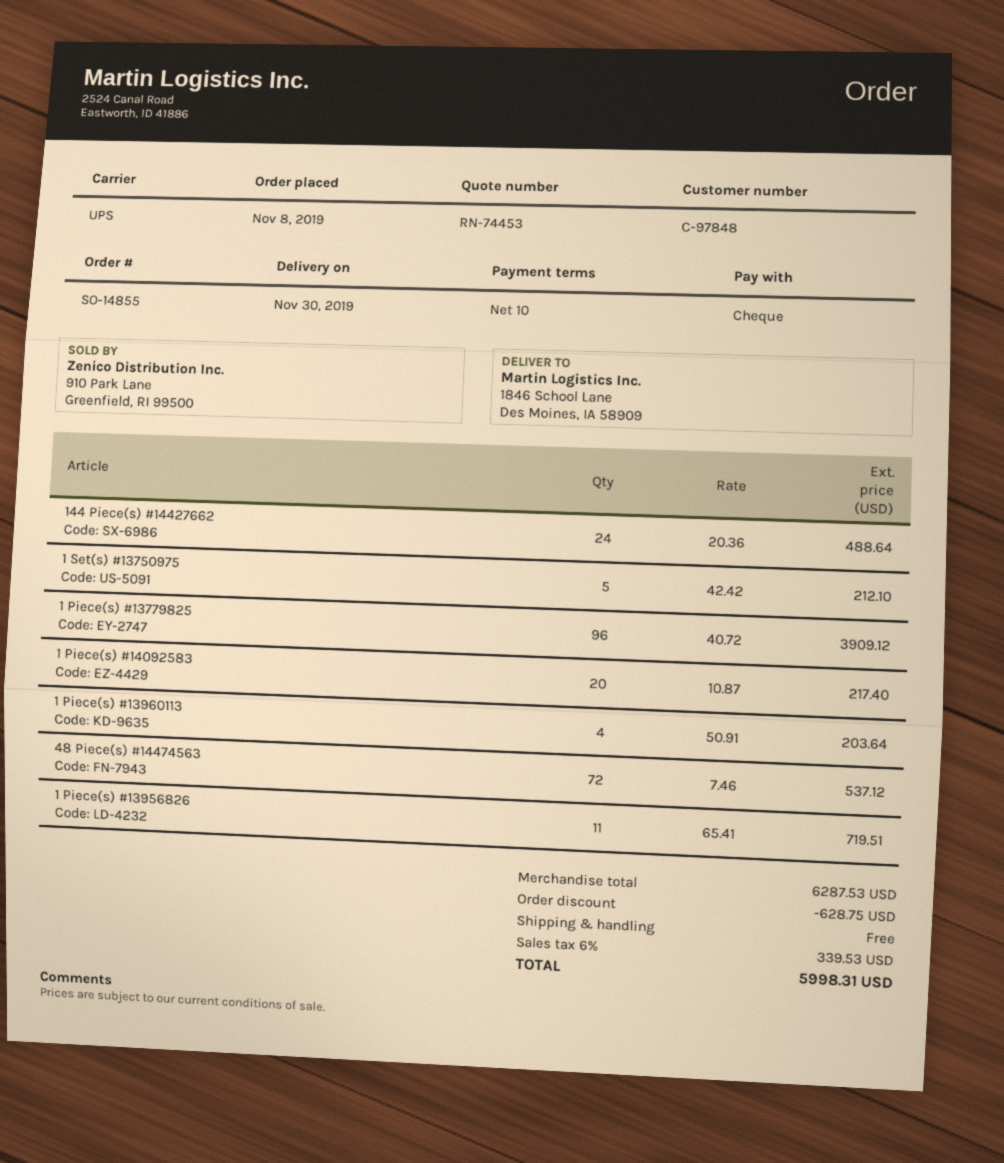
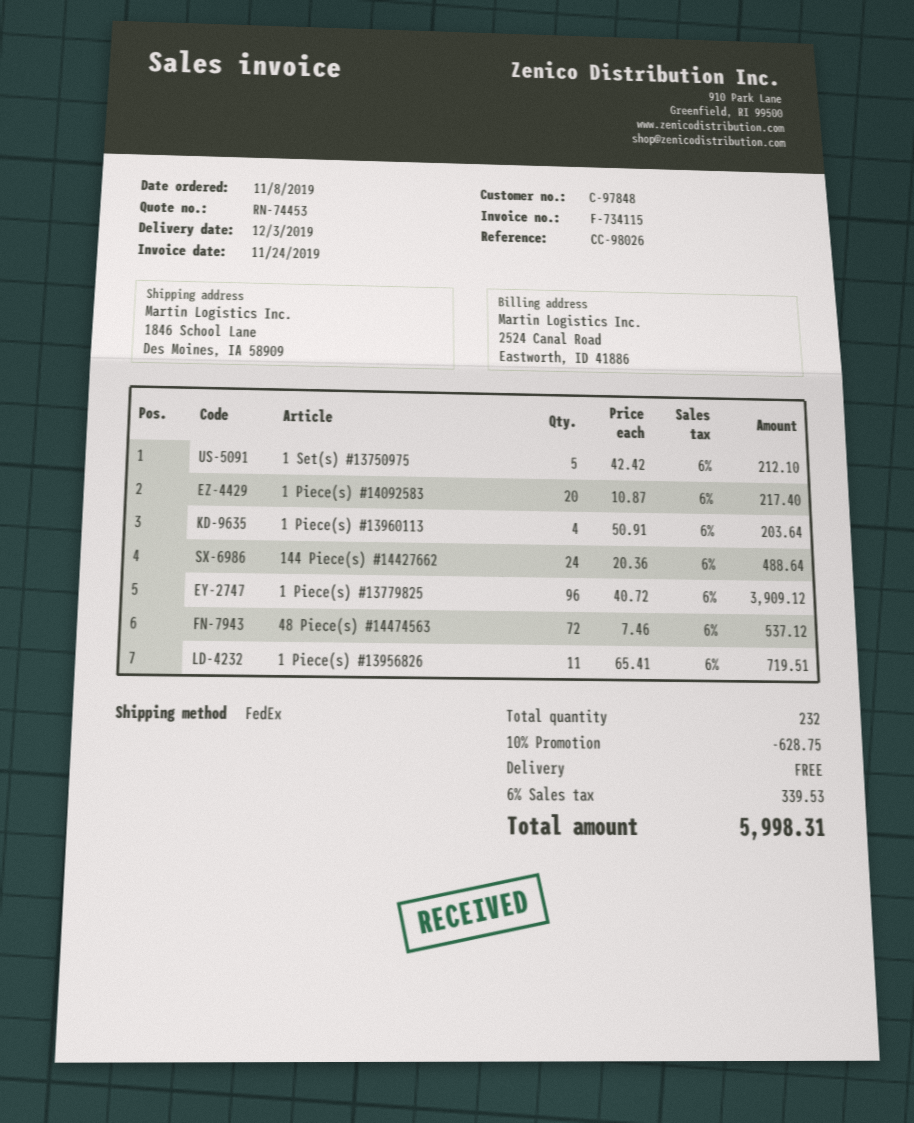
delivery date: 2019-11-30 -> 2019-12-03
shipping method: UPS -> FedEx

